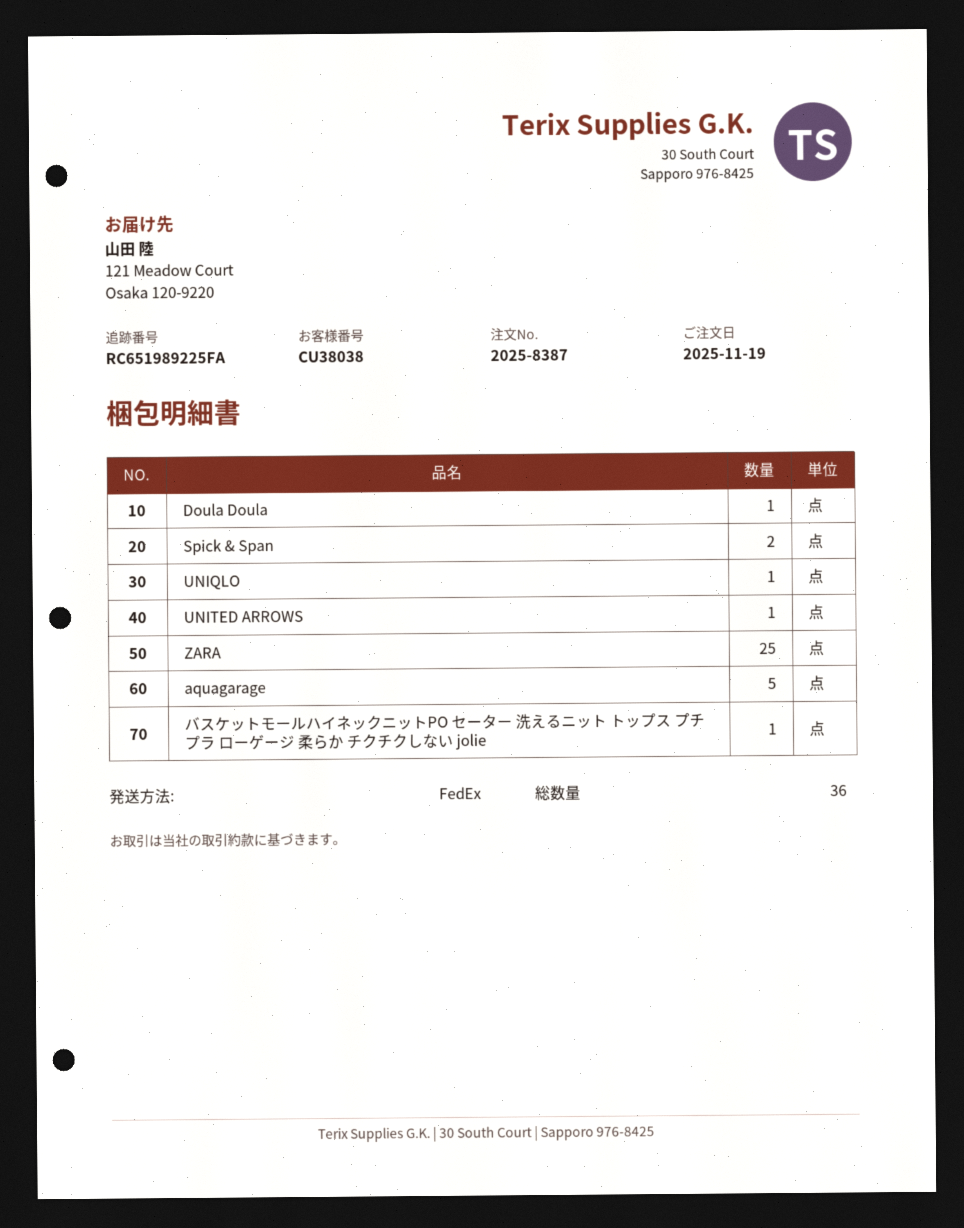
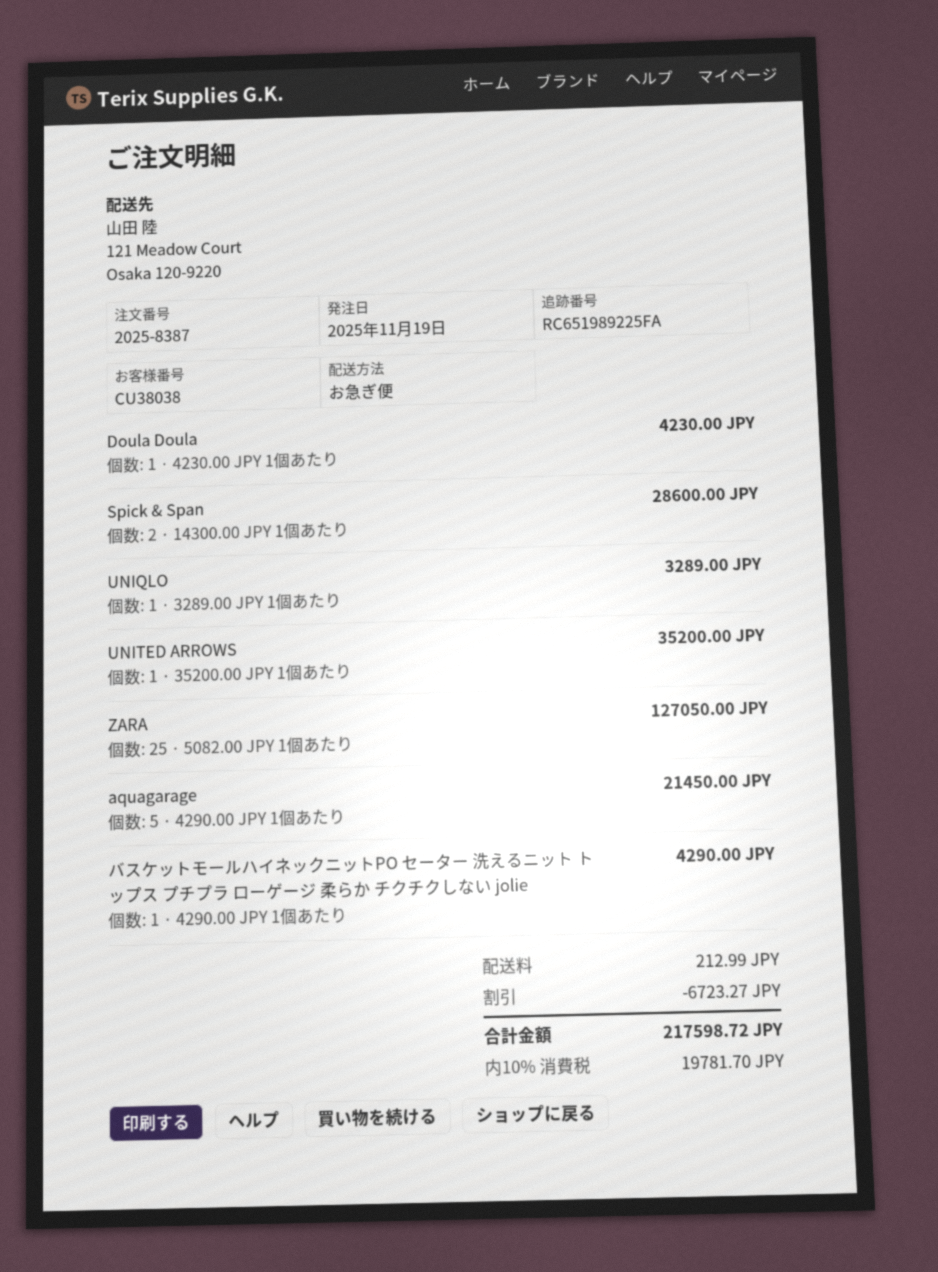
shipping method: FedEx -> express

